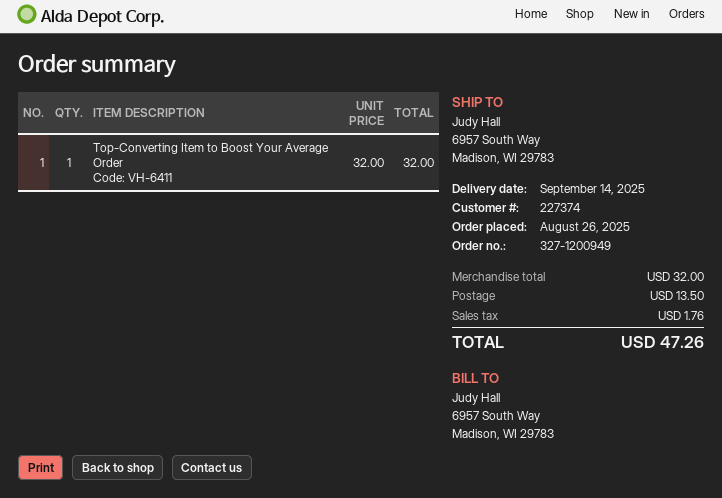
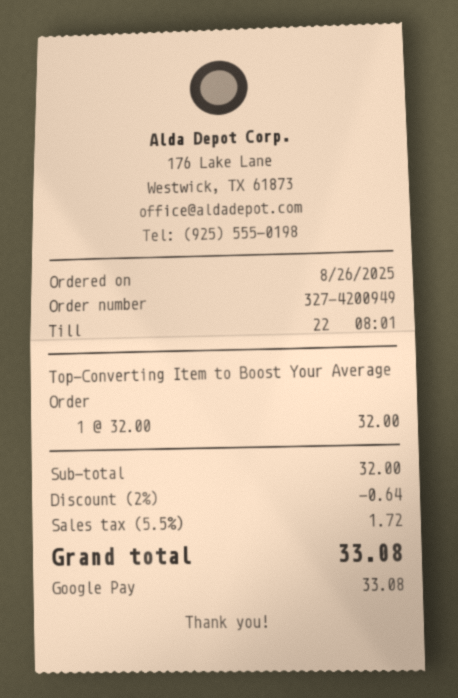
order number: 327-1200949 -> 327-4200949
discount: none -> 2% = 0.64
shipping: 13.50 -> none
tax: 1.76 -> 1.72
total: 47.26 -> 33.08

